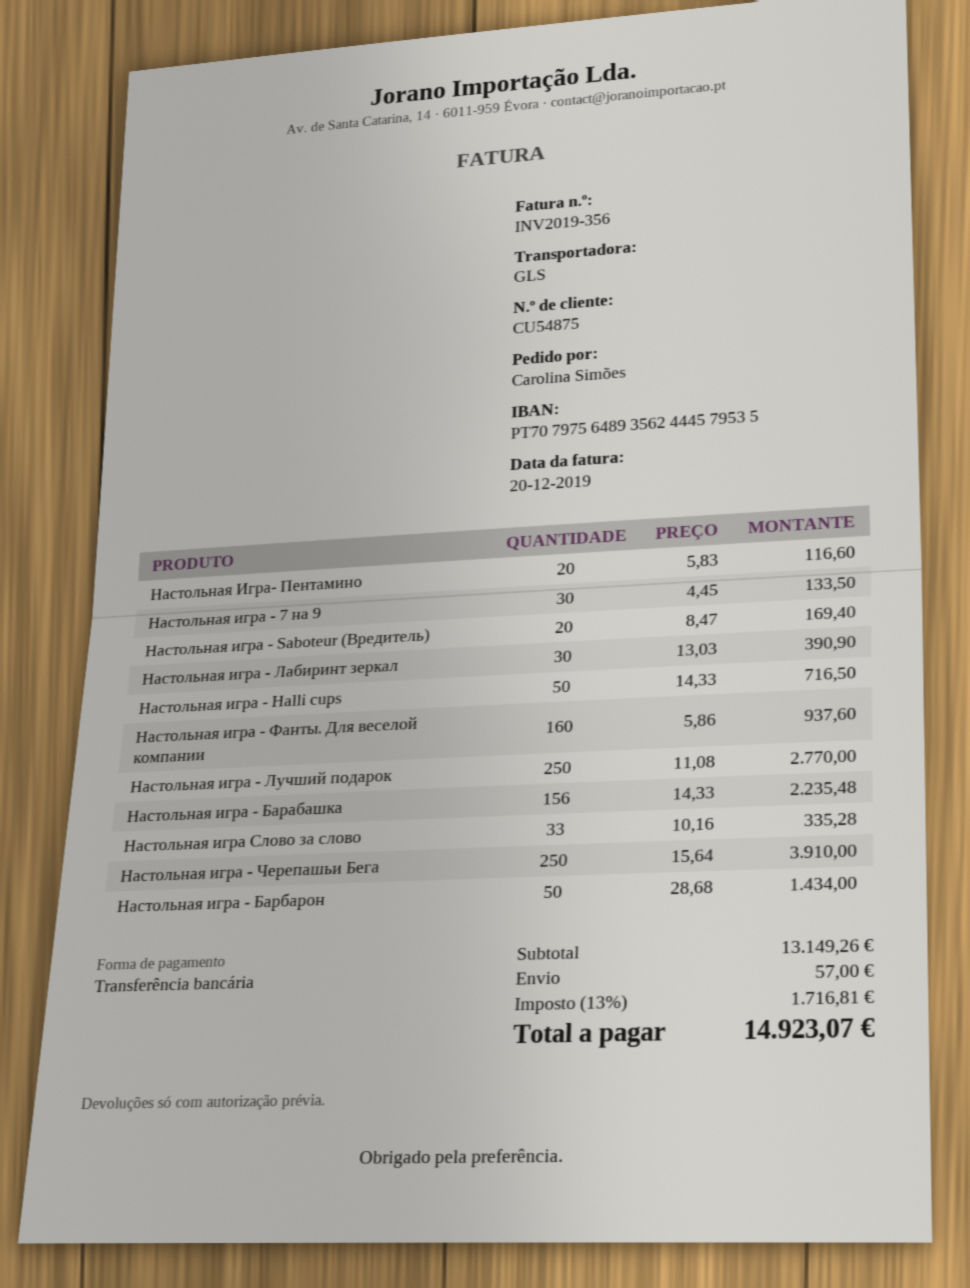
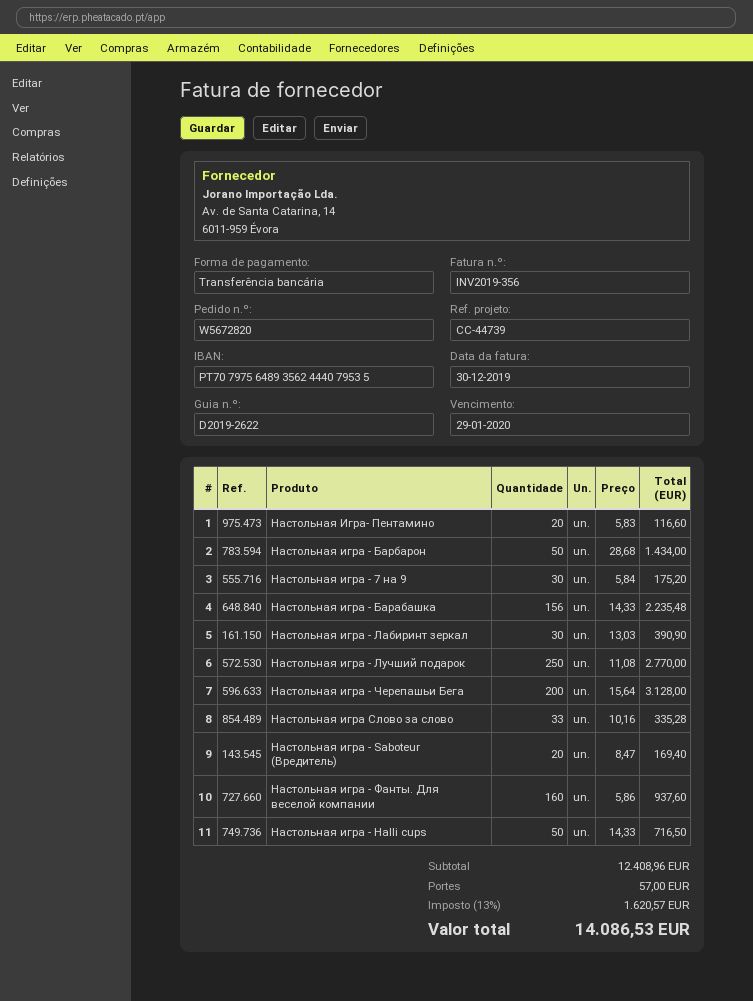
invoice date: 2019-12-20 -> 2019-12-30
bank account: PT70797564893562444579535 -> PT70797564893562444079535
Настольная игра - 7 на 9: 30 x 4.45 = 133.50 -> 30 x 5.84 = 175.20
Настольная игра - Черепашьи Бега: 250 x 15.64 = 3910.00 -> 200 x 15.64 = 3128.00
subtotal: 13149.26 -> 12408.96
tax: 13% = 1716.81 -> 13% = 1620.57
total: 14923.07 -> 14086.53

